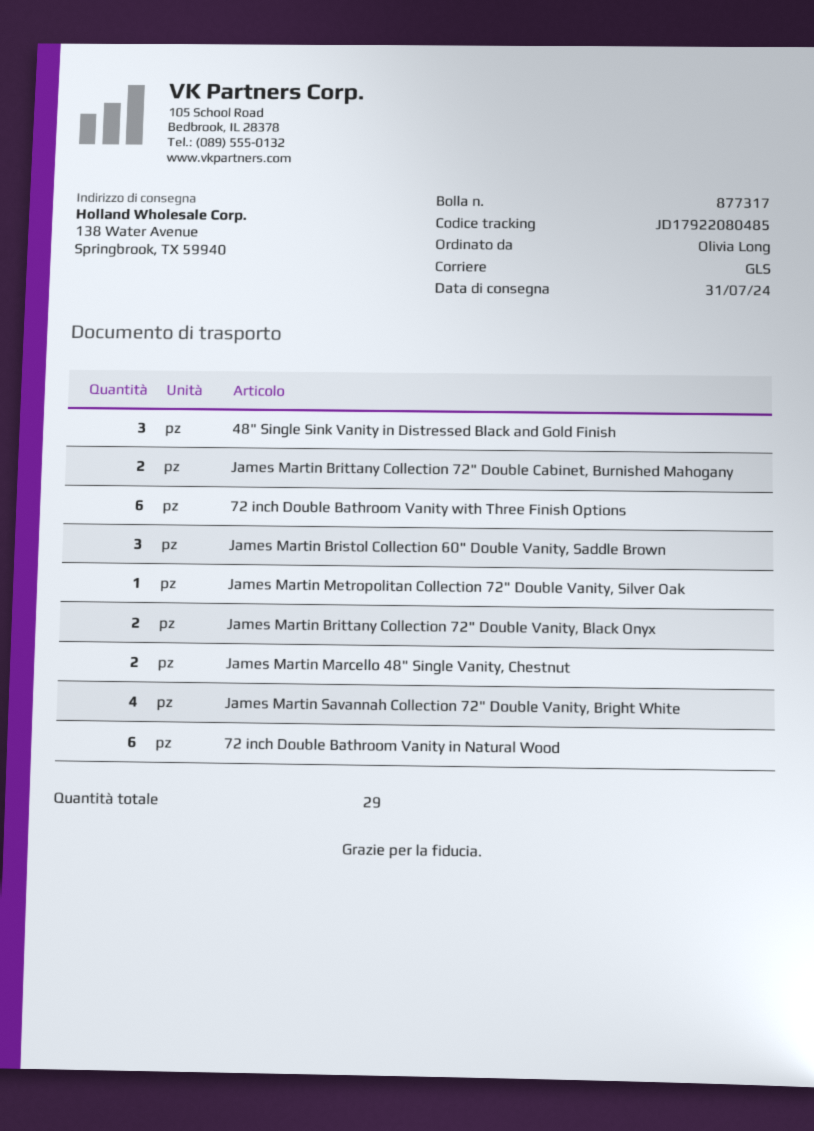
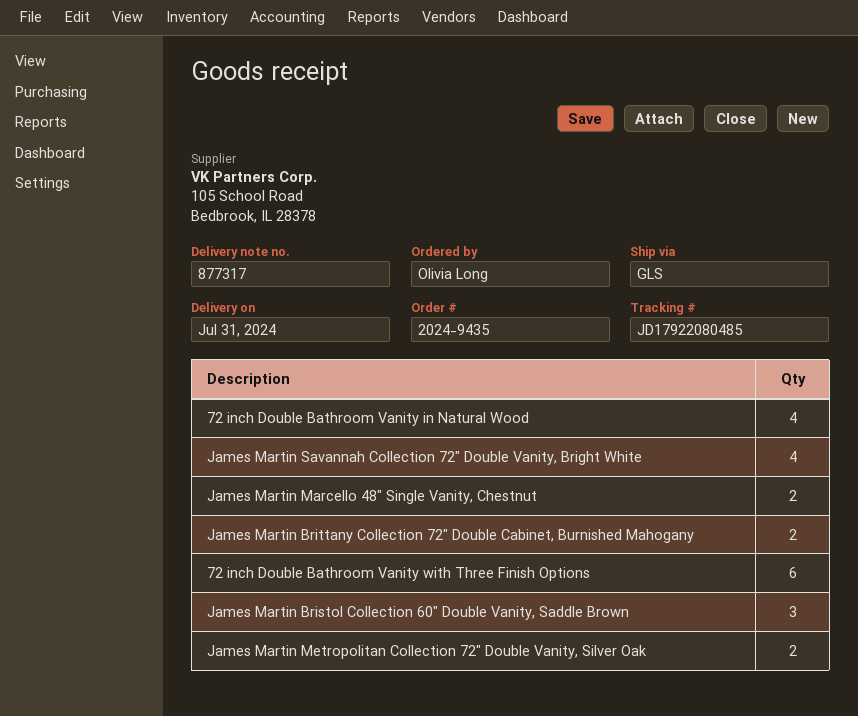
48" Single Sink Vanity in Distressed Black and Gold Finish: 3 -> none
James Martin Metropolitan Collection 72" Double Vanity, Silver Oak: 1 -> 2
James Martin Brittany Collection 72" Double Vanity, Black Onyx: 2 -> none
72 inch Double Bathroom Vanity in Natural Wood: 6 -> 4

